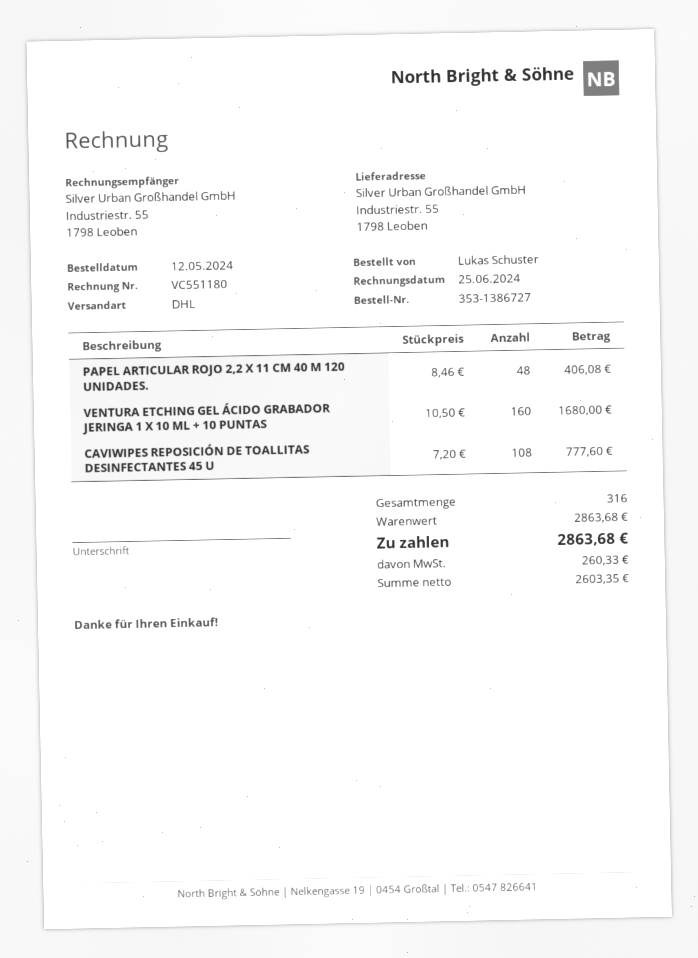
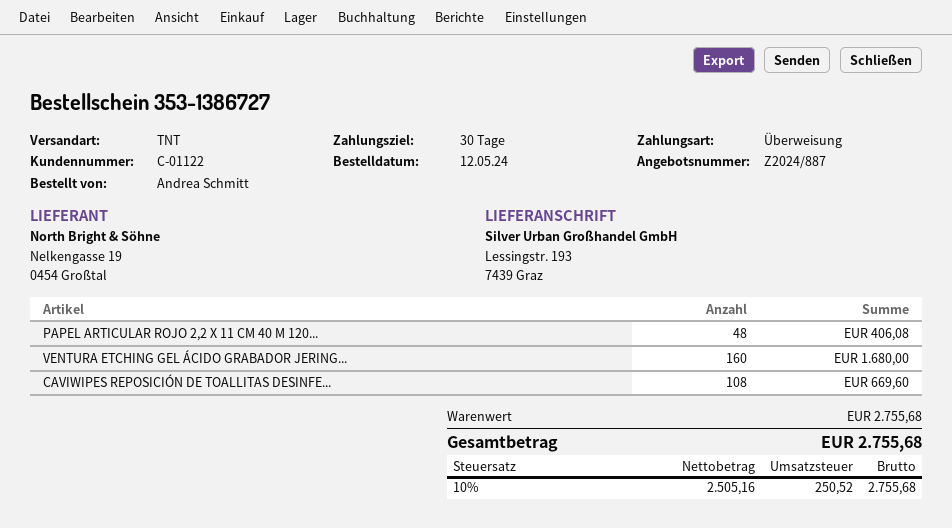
ordered by: Lukas Schuster -> Andrea Schmitt
shipping method: DHL -> TNT
ship to: Industriestr. 55, 1798 Leoben -> Lessingstr. 193, 7439 Graz
CAVIWIPES REPOSICIÓN DE TOALLITAS DESINFECTANTES 45 U: 108 for 777.60 -> 108 for 669.60
subtotal: 2863.68 -> 2755.68
net: 2603.35 -> 2505.16
tax: 260.33 -> 250.52
total: 2863.68 -> 2755.68

